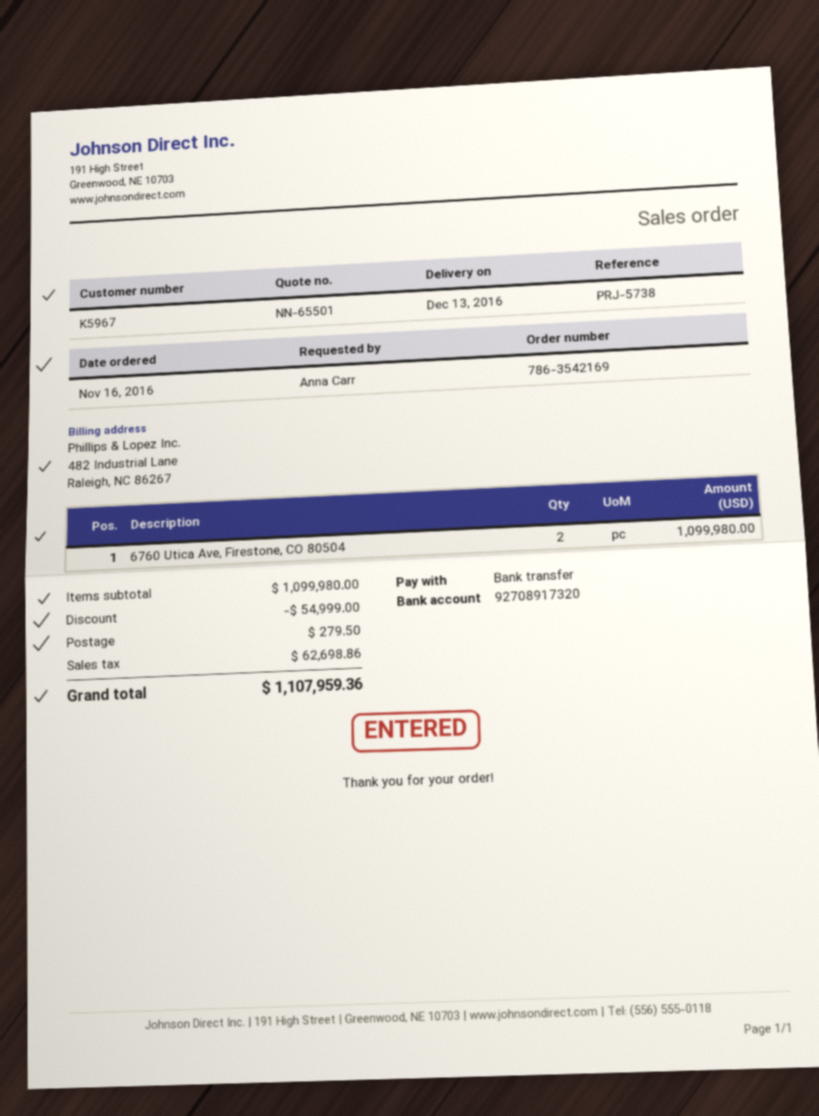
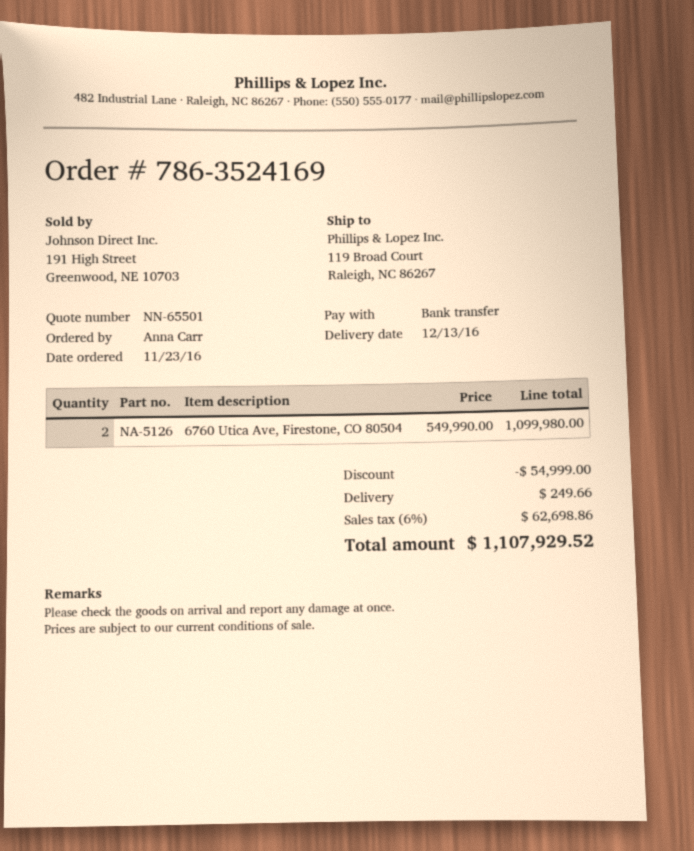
order number: 786-3542169 -> 786-3524169
order date: 2016-11-16 -> 2016-11-23
shipping: 279.50 -> 249.66
total: 1107959.36 -> 1107929.52

